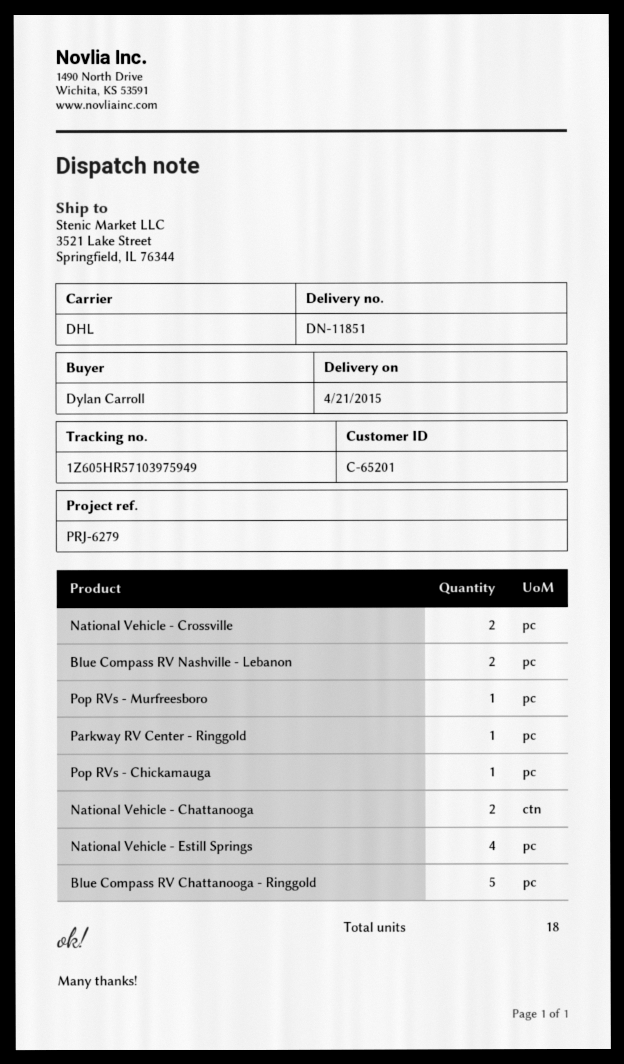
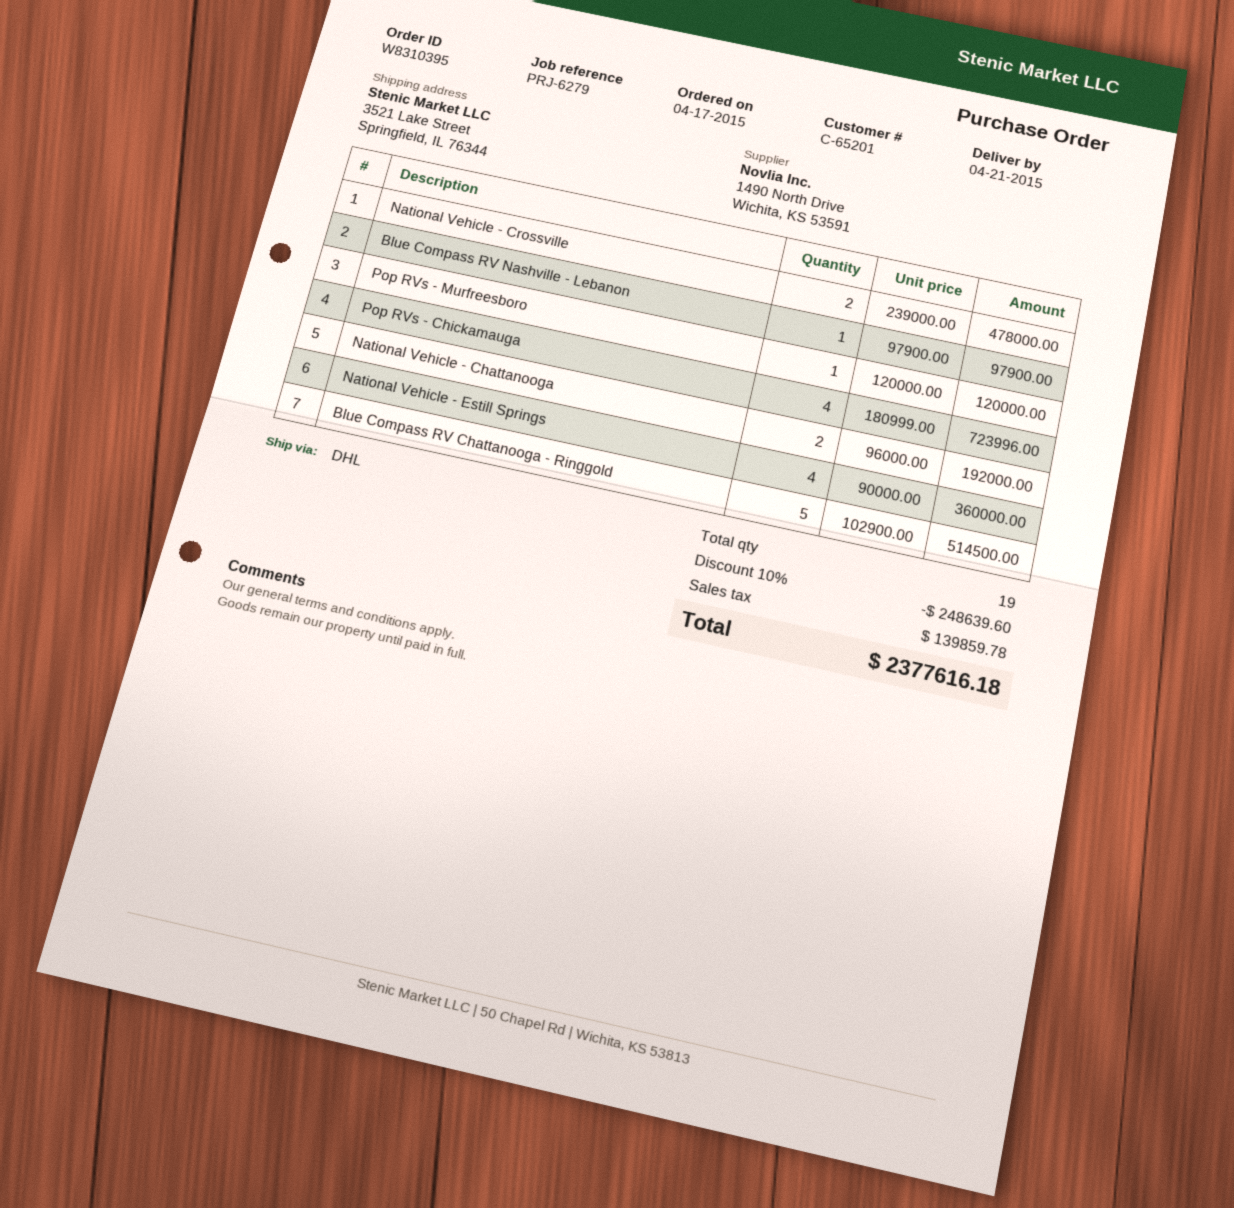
Blue Compass RV Nashville - Lebanon: 2 -> 1
Parkway RV Center - Ringgold: 1 -> none
Pop RVs - Chickamauga: 1 -> 4
total quantity: 18 -> 19

